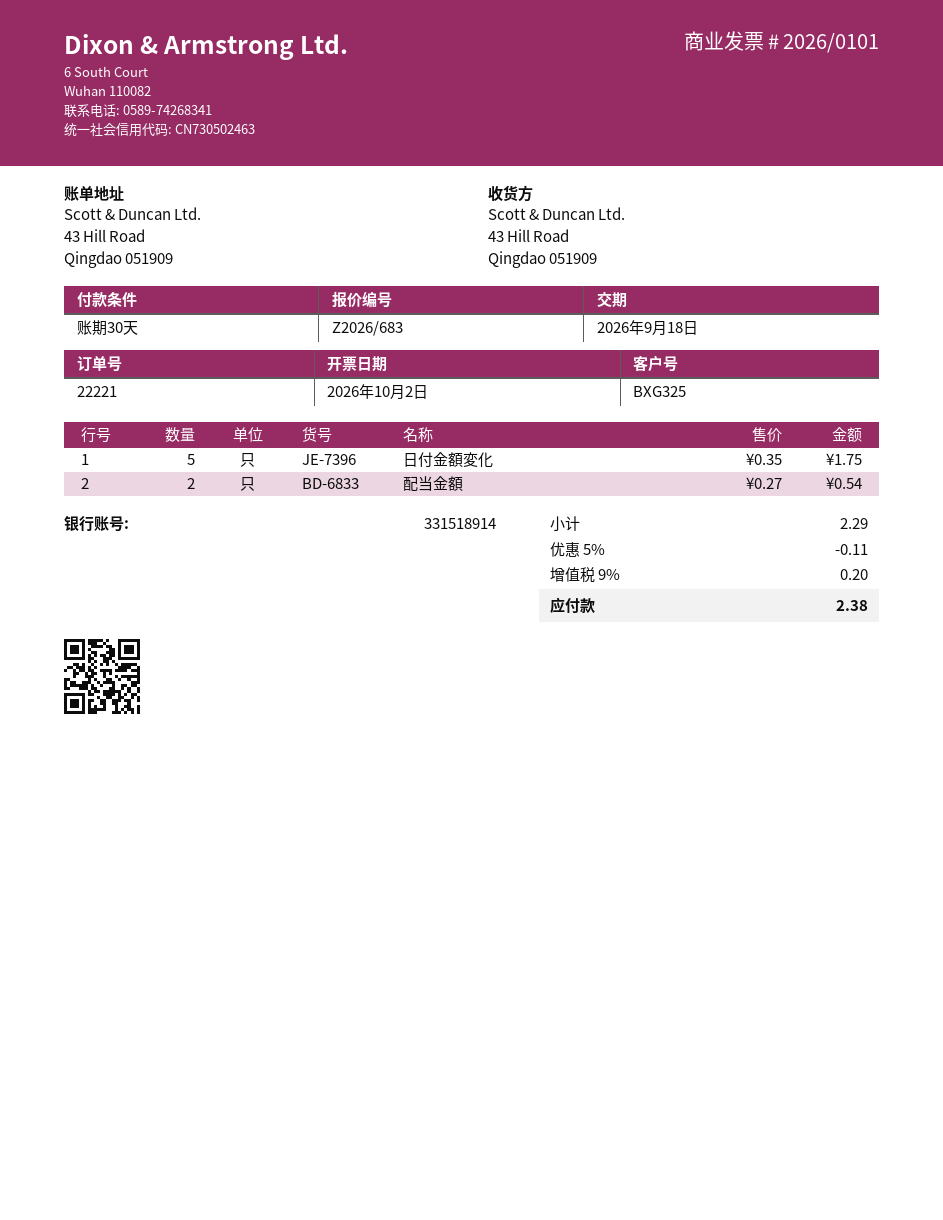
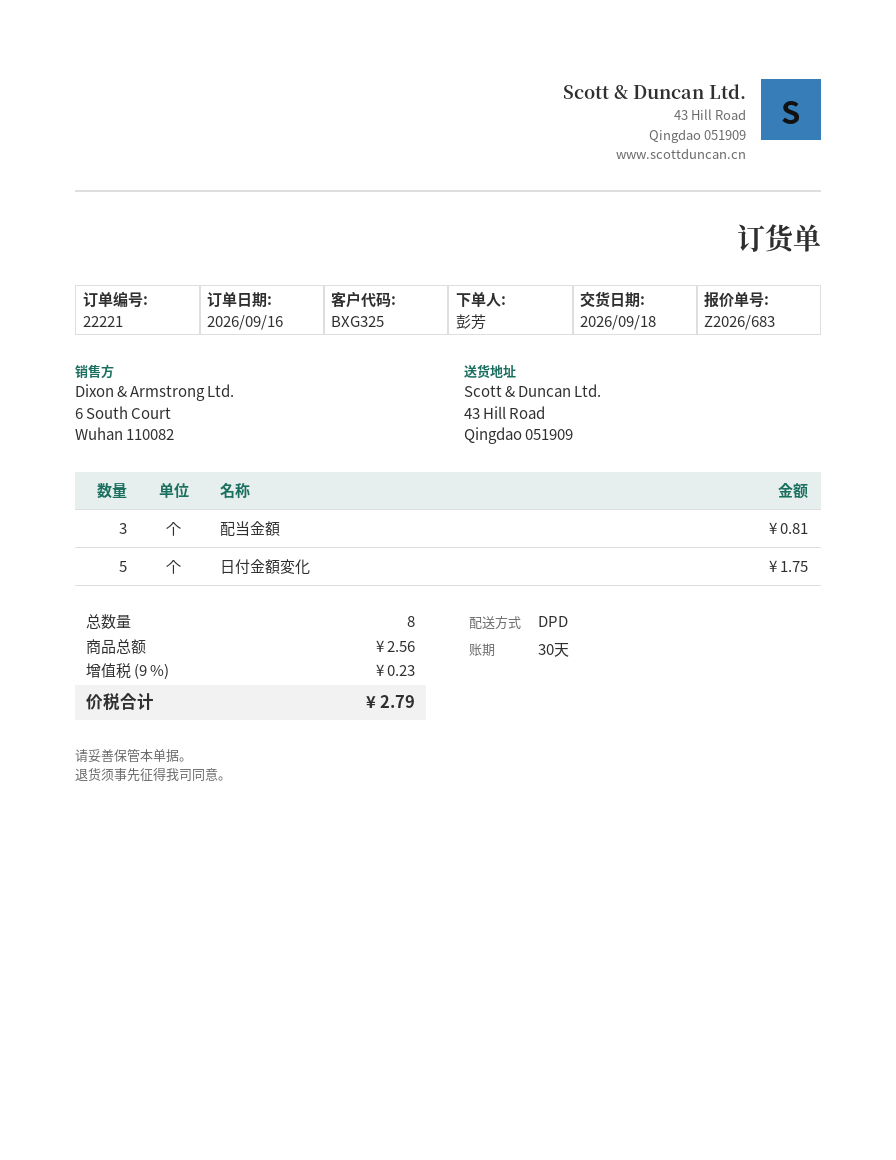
配当金額: 2 for 0.54 -> 3 for 0.81
subtotal: 2.29 -> 2.56
discount: 5% = 0.11 -> none
tax: 9% = 0.20 -> 9% = 0.23
total: 2.38 -> 2.79

